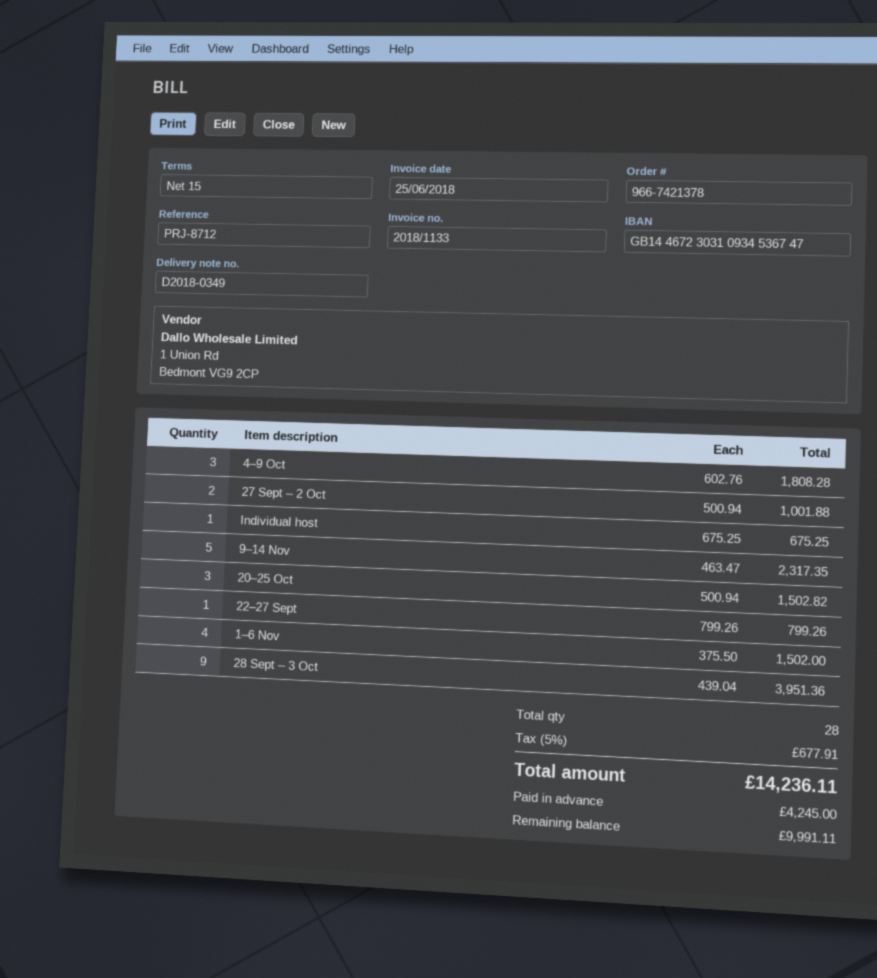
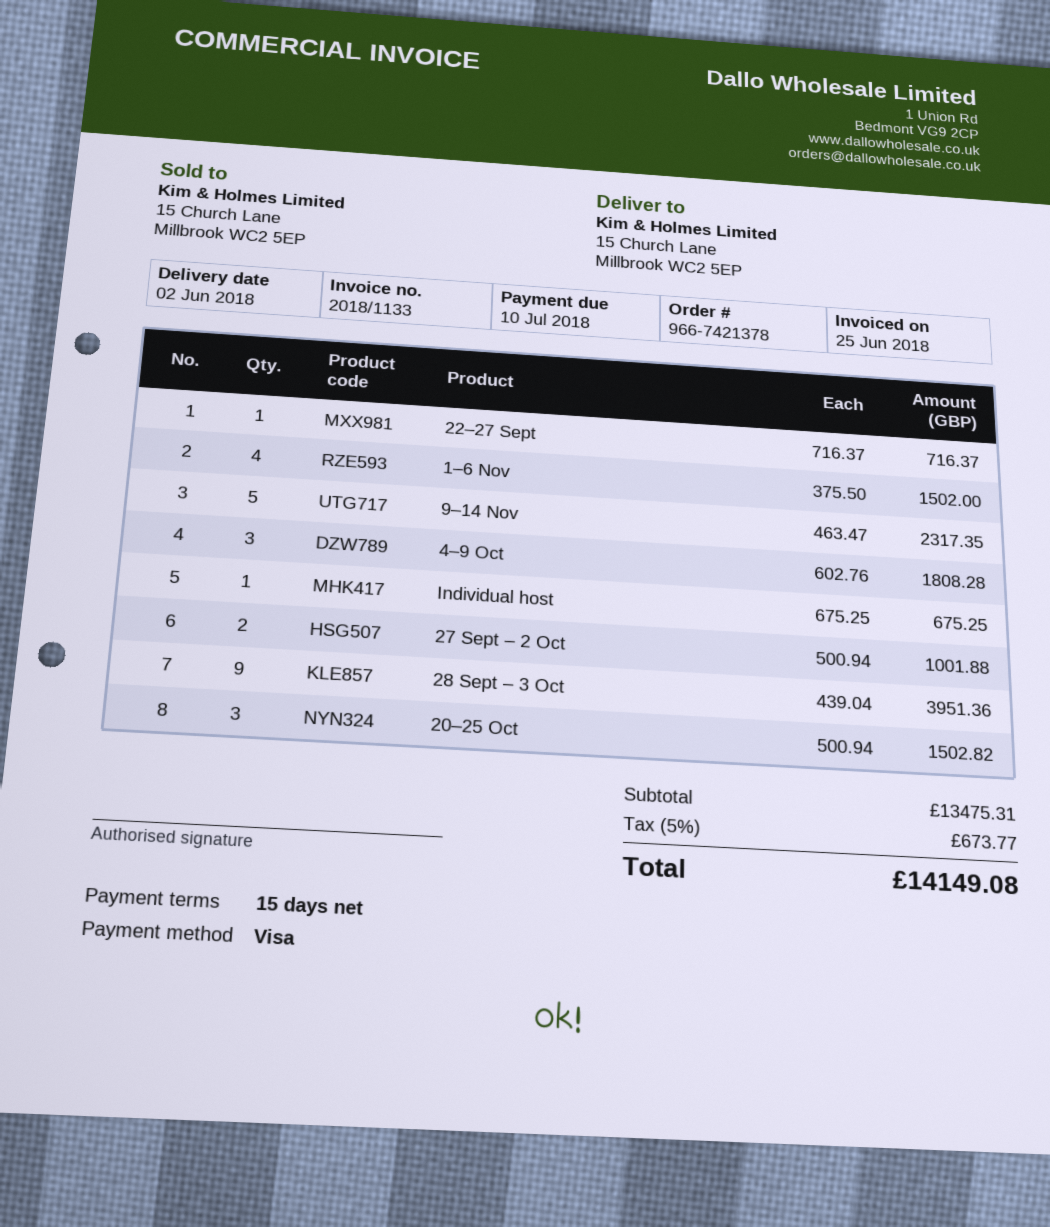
22–27 Sept: 1 x 799.26 = 799.26 -> 1 x 716.37 = 716.37
tax: 5% = 677.91 -> 5% = 673.77
total: 14236.11 -> 14149.08

